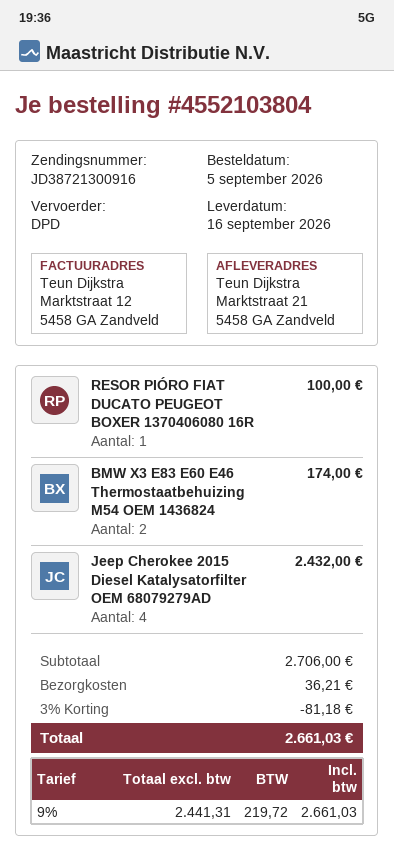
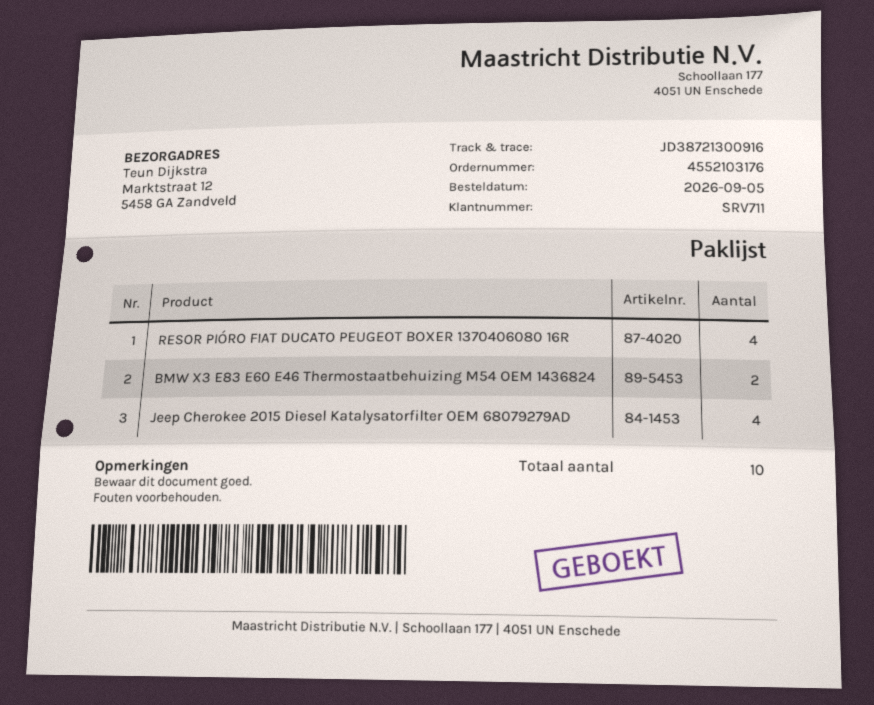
order number: 4552103804 -> 4552103176
ship to: Marktstraat 21, 5458 GA Zandveld -> Marktstraat 12, 5458 GA Zandveld
RESOR PIÓRO FIAT DUCATO PEUGEOT BOXER 1370406080 16R: 1 -> 4

